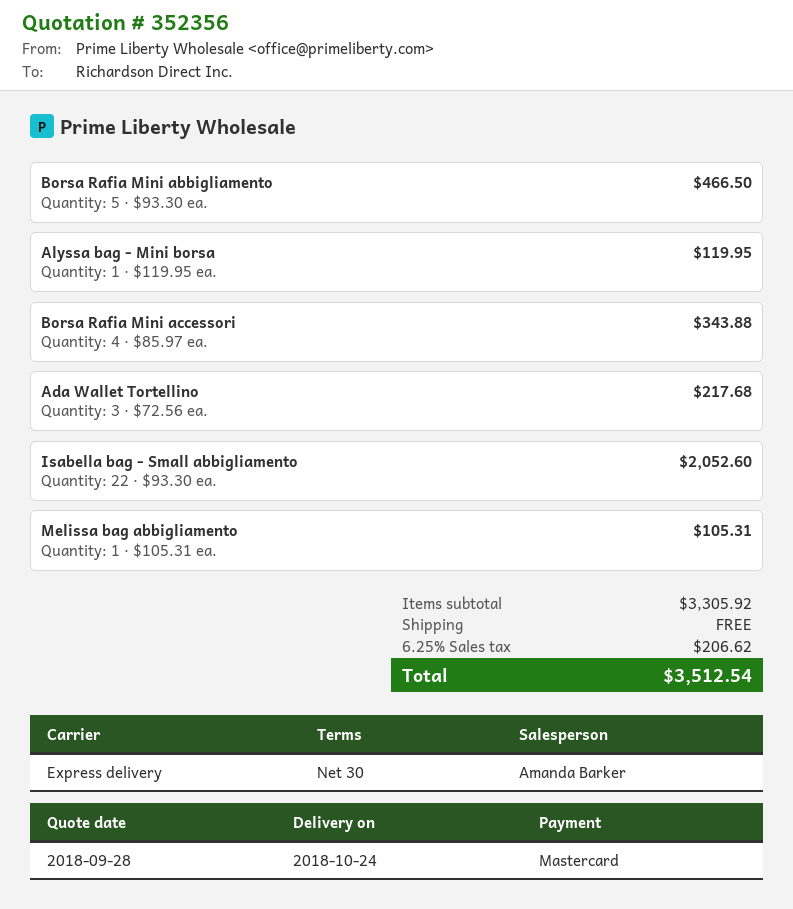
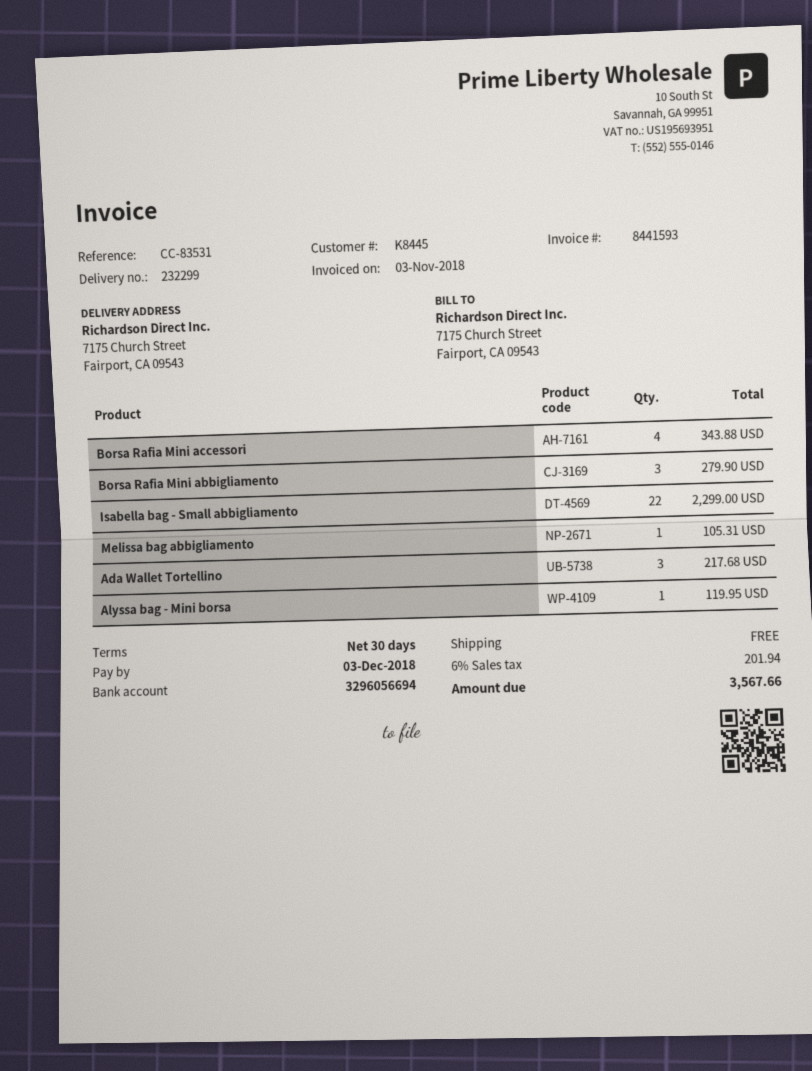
Borsa Rafia Mini abbigliamento: 5 for 466.50 -> 3 for 279.90
Isabella bag - Small abbigliamento: 22 for 2052.60 -> 22 for 2299.00
tax: 6.25% = 206.62 -> 6% = 201.94
total: 3512.54 -> 3567.66

